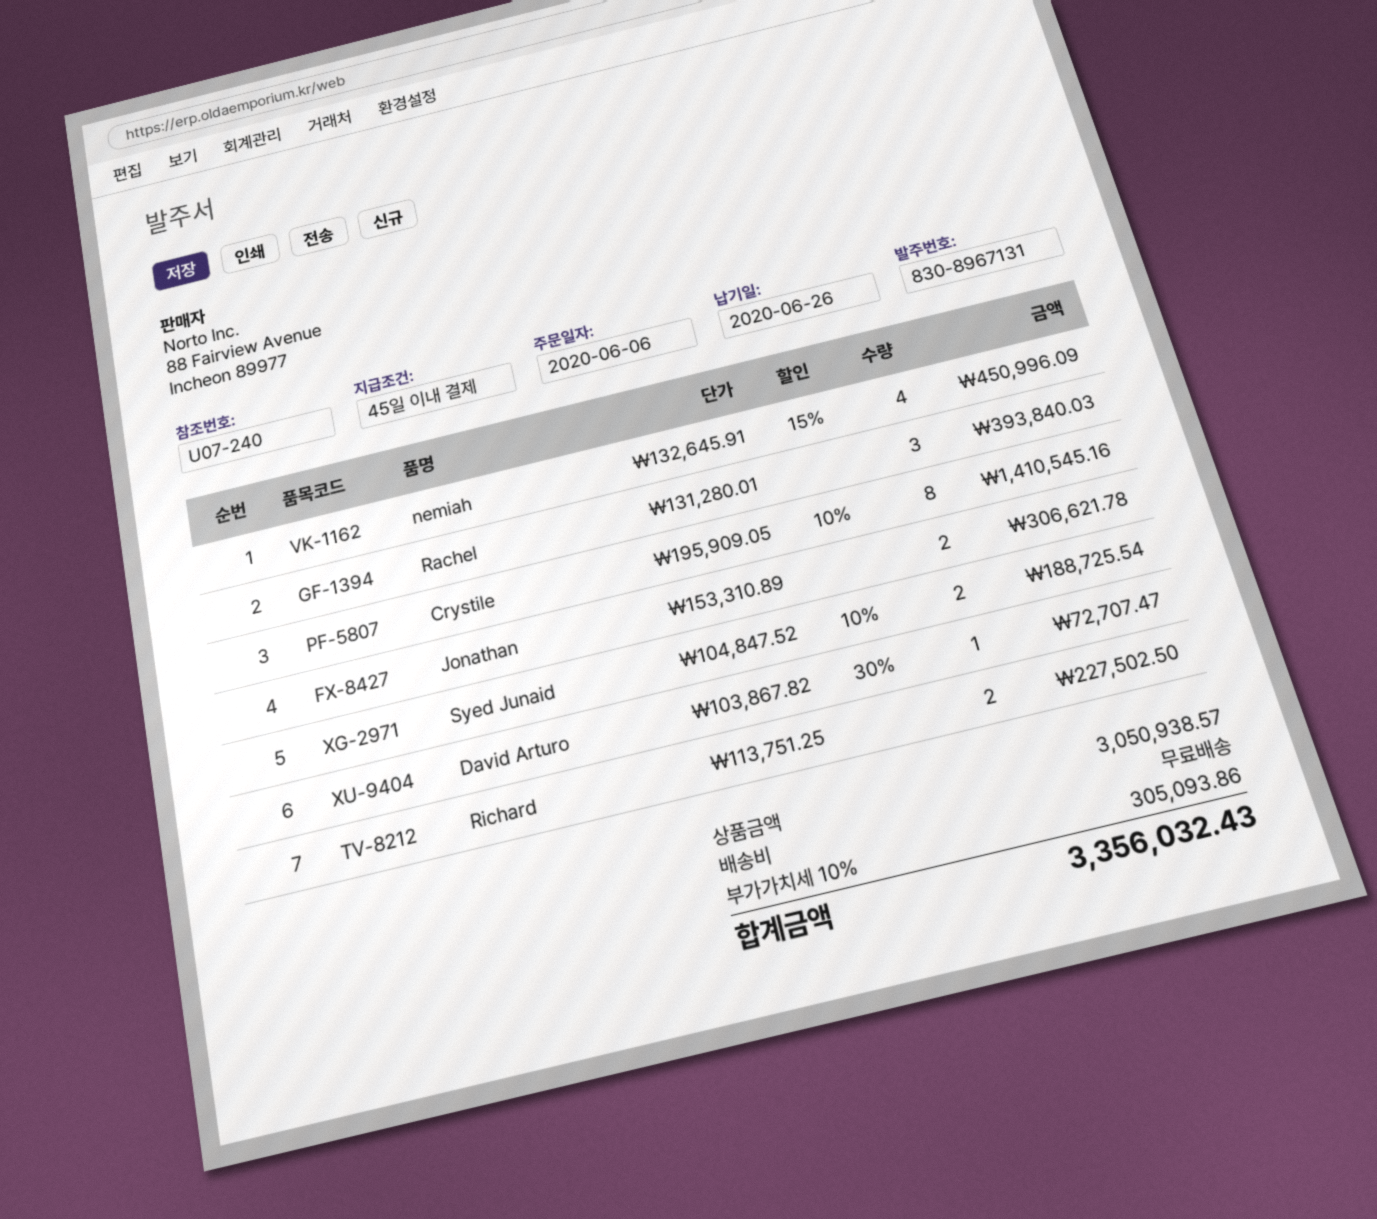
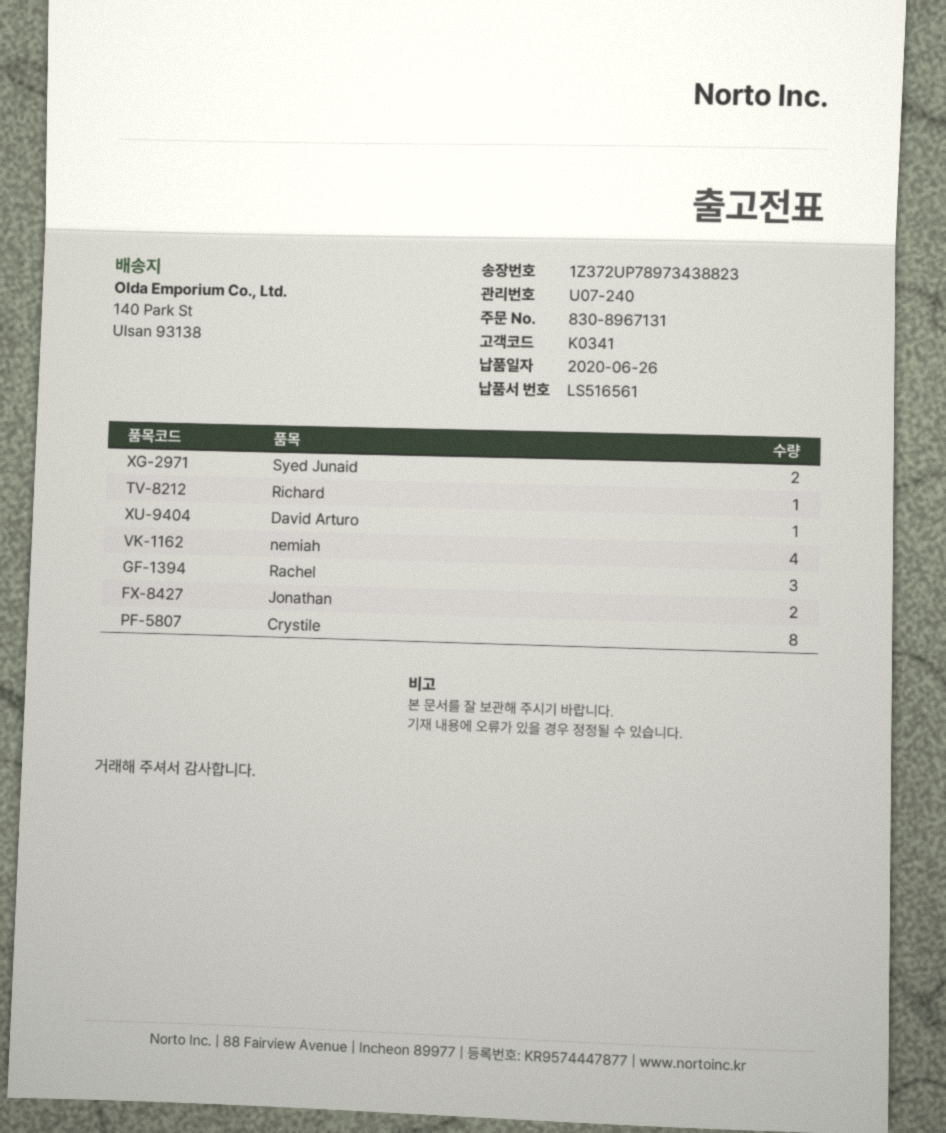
Richard: 2 -> 1

